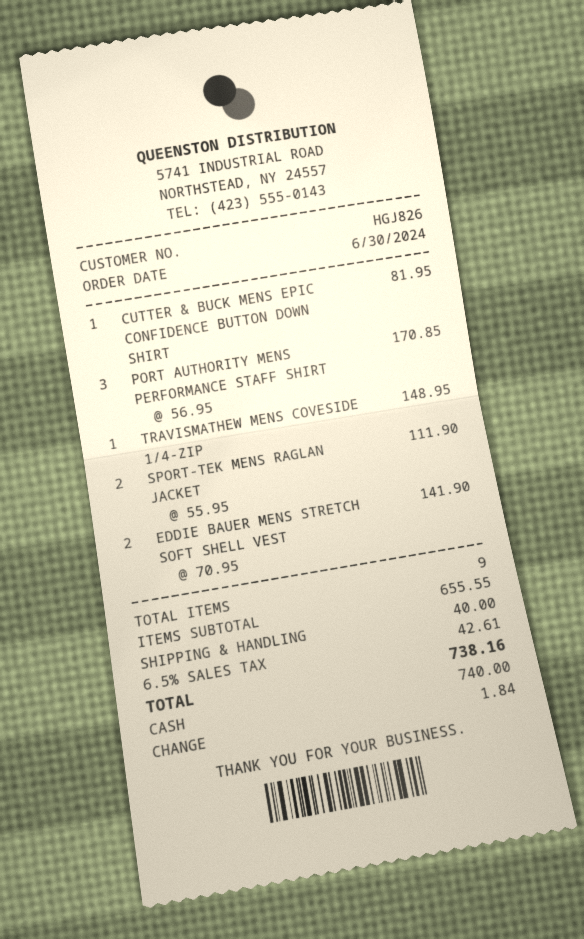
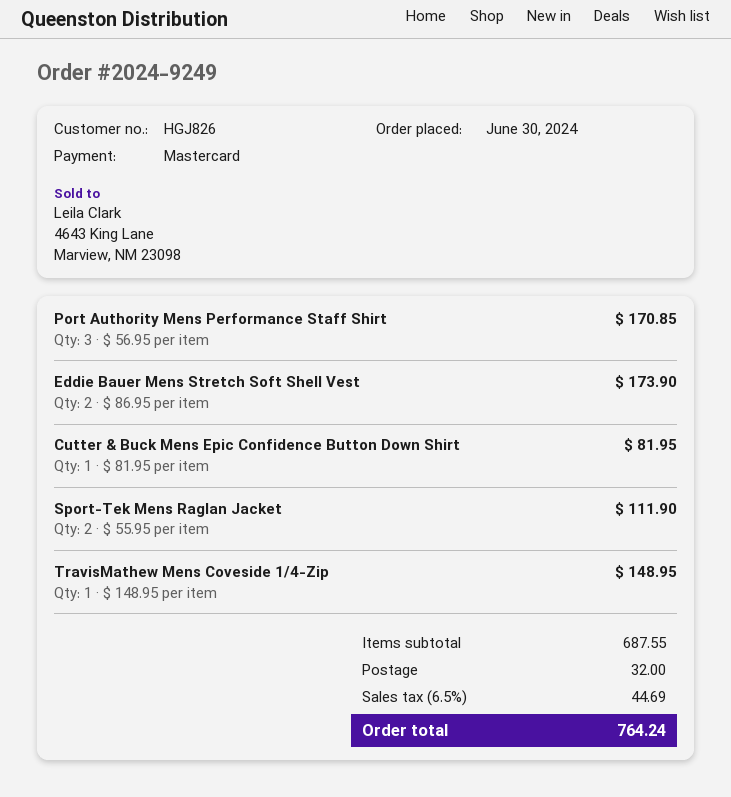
payment method: cash -> Mastercard
EDDIE BAUER MENS STRETCH SOFT SHELL VEST: 2 x 70.95 = 141.90 -> 2 x 86.95 = 173.90
subtotal: 655.55 -> 687.55
shipping: 40.00 -> 32.00
tax: 6.5% = 42.61 -> 6.5% = 44.69
total: 738.16 -> 764.24

